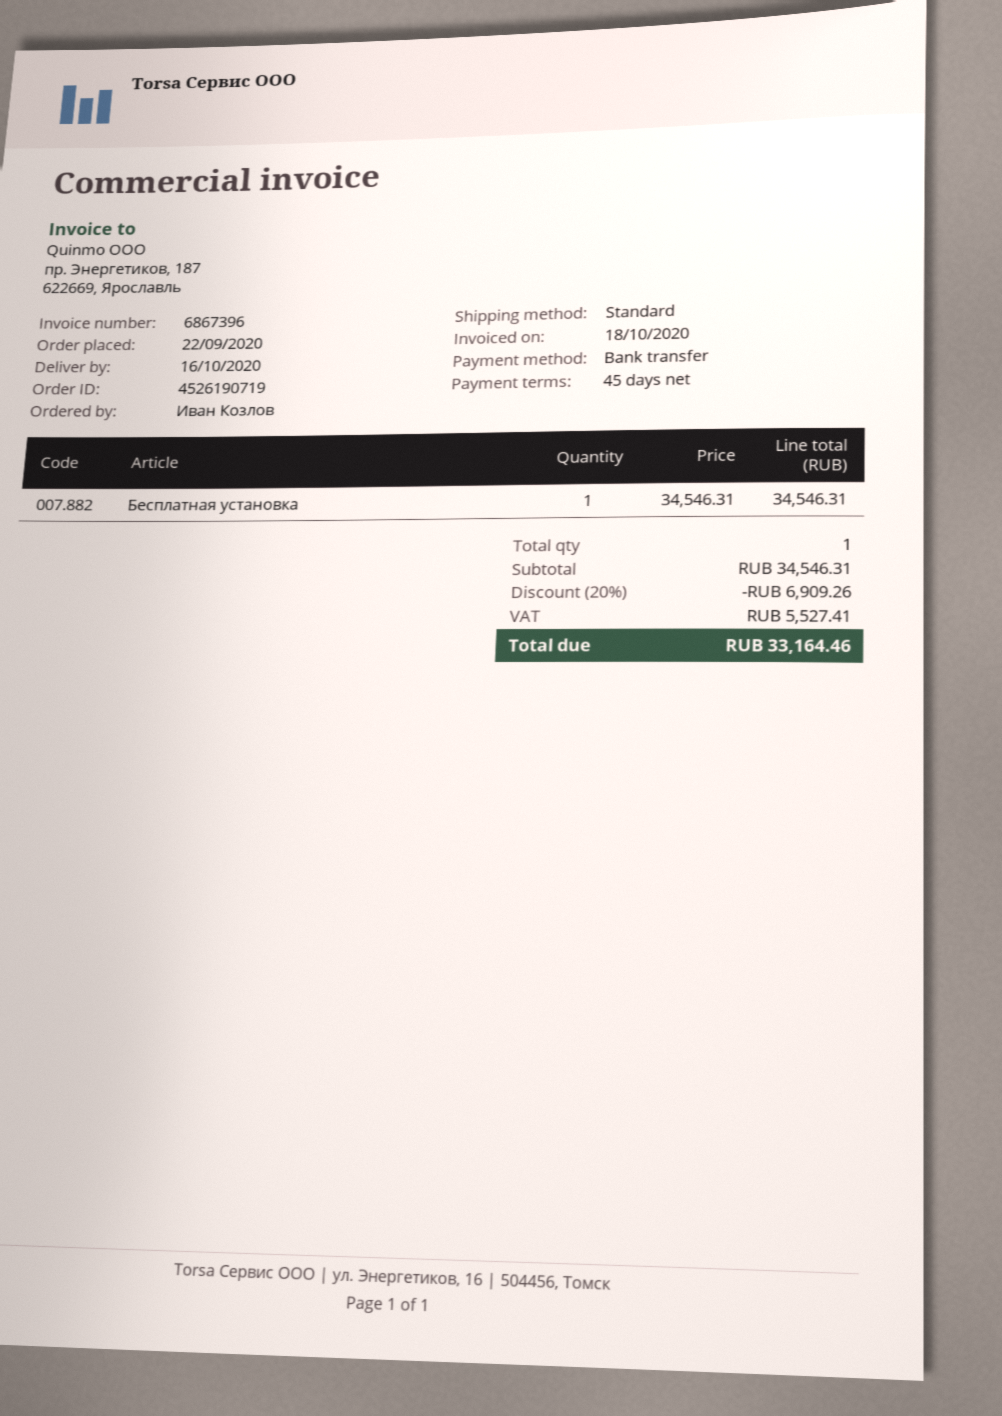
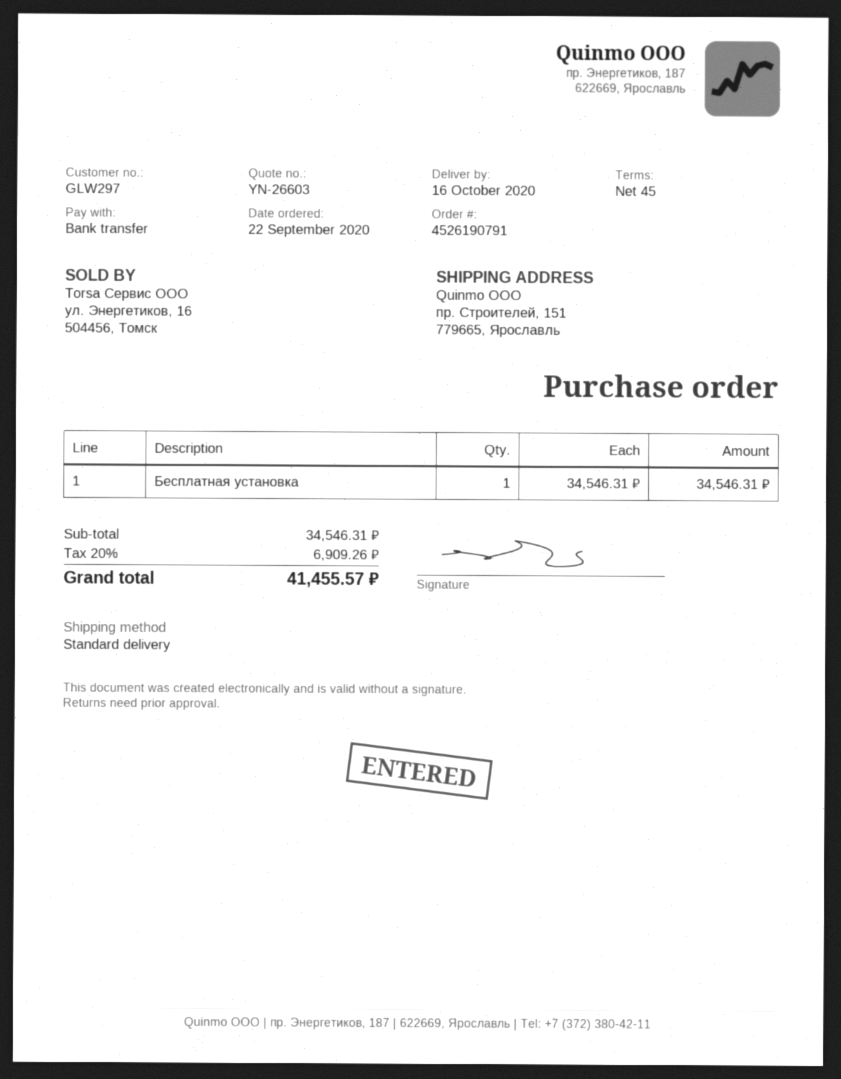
order number: 4526190719 -> 4526190791
discount: 20% = 6909.26 -> none
tax: 5527.41 -> 6909.26
total: 33164.46 -> 41455.57

